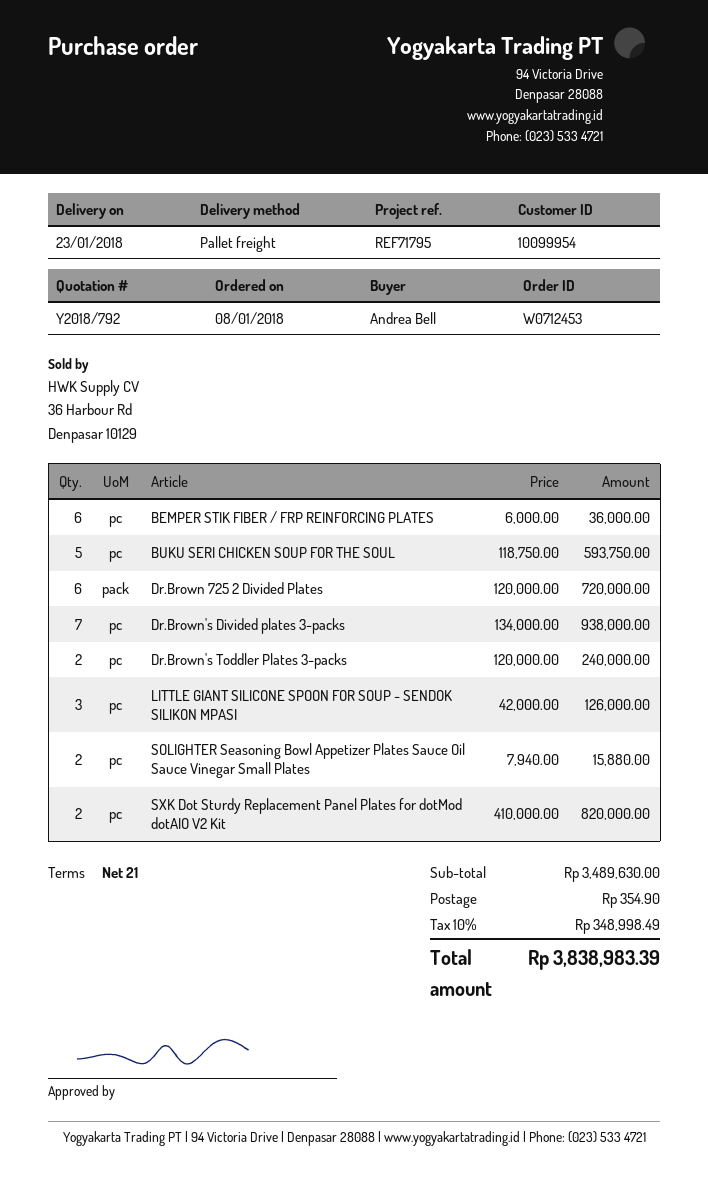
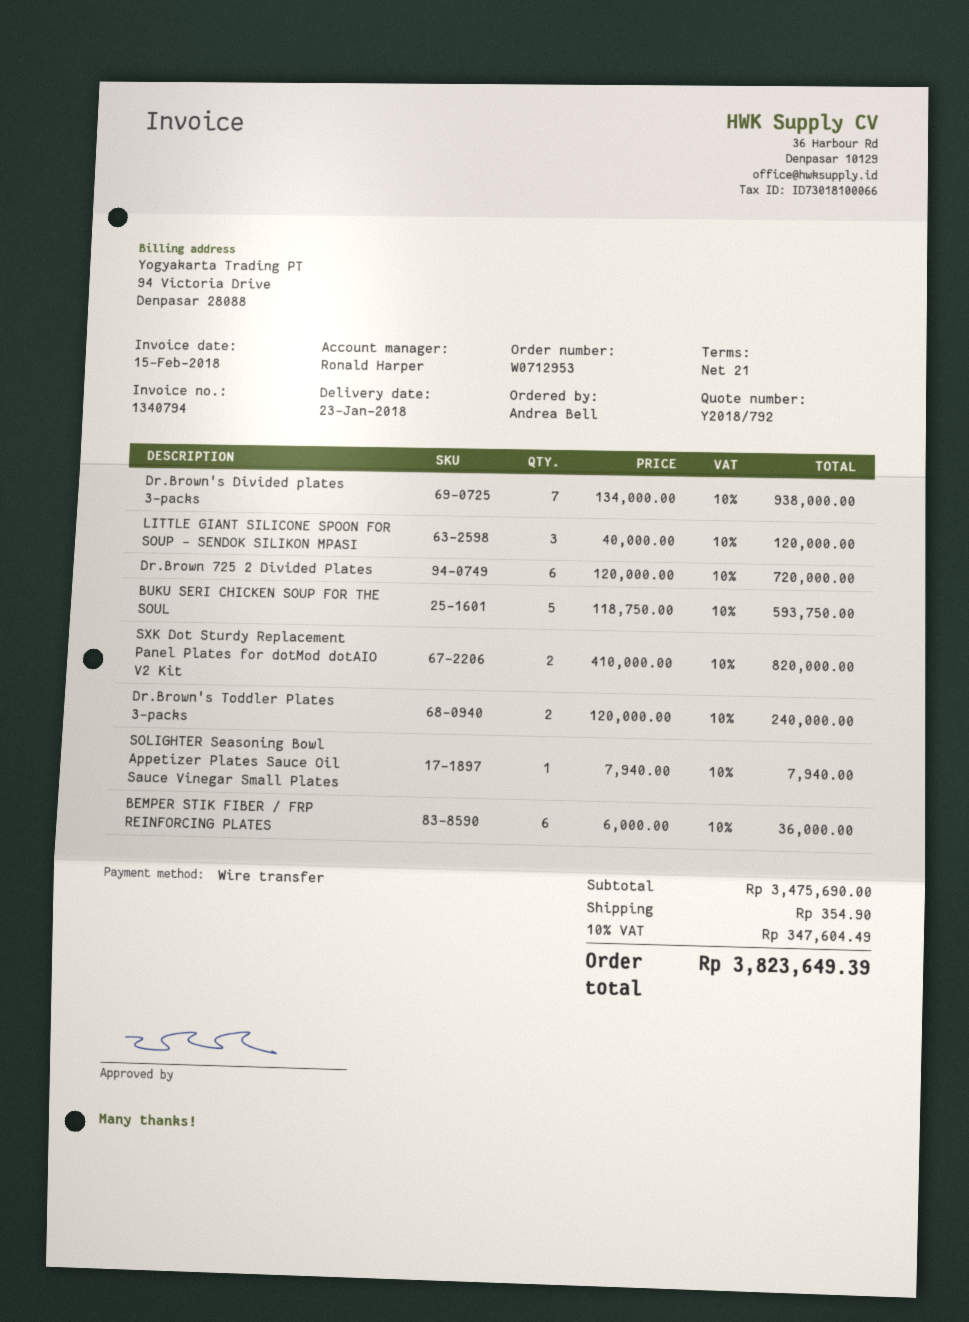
order number: W0712453 -> W0712953
LITTLE GIANT SILICONE SPOON FOR SOUP - SENDOK SILIKON MPASI: 3 x 42000.00 = 126000.00 -> 3 x 40000.00 = 120000.00
SOLIGHTER Seasoning Bowl Appetizer Plates Sauce Oil Sauce Vinegar Small Plates: 2 x 7940.00 = 15880.00 -> 1 x 7940.00 = 7940.00
subtotal: 3489630.00 -> 3475690.00
tax: 10% = 348998.49 -> 10% = 347604.49
total: 3838983.39 -> 3823649.39

